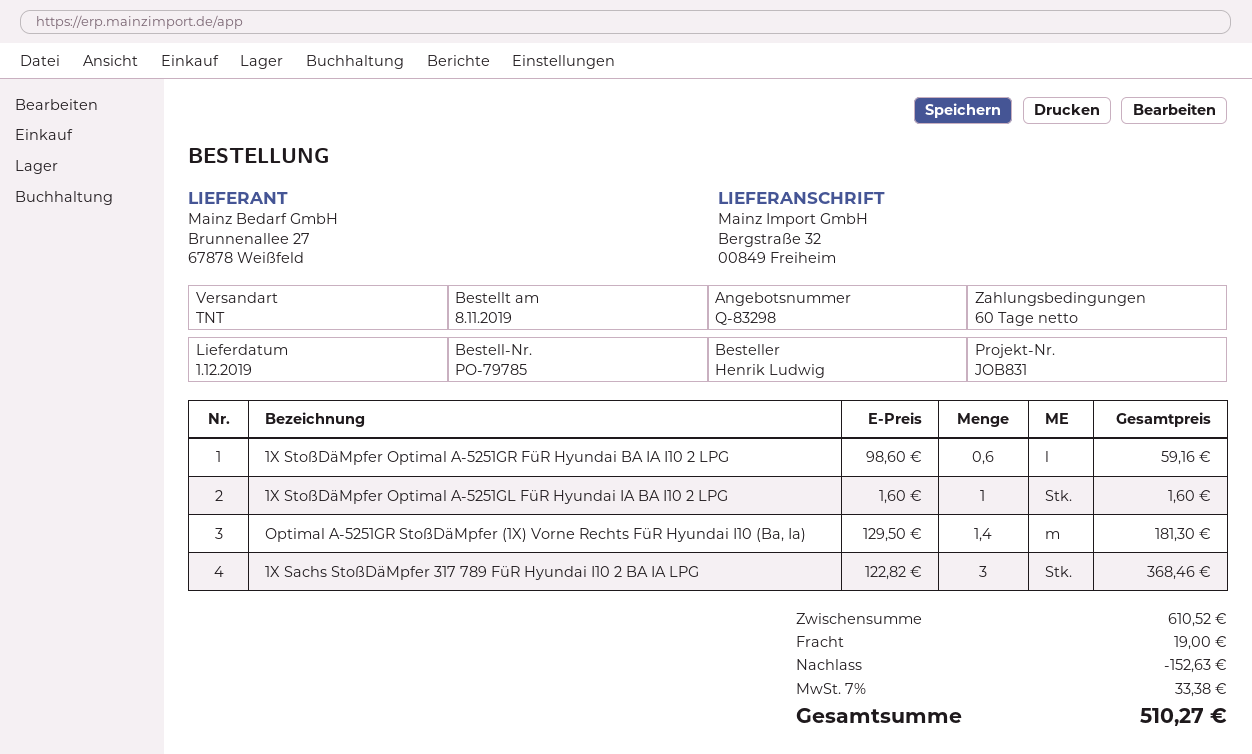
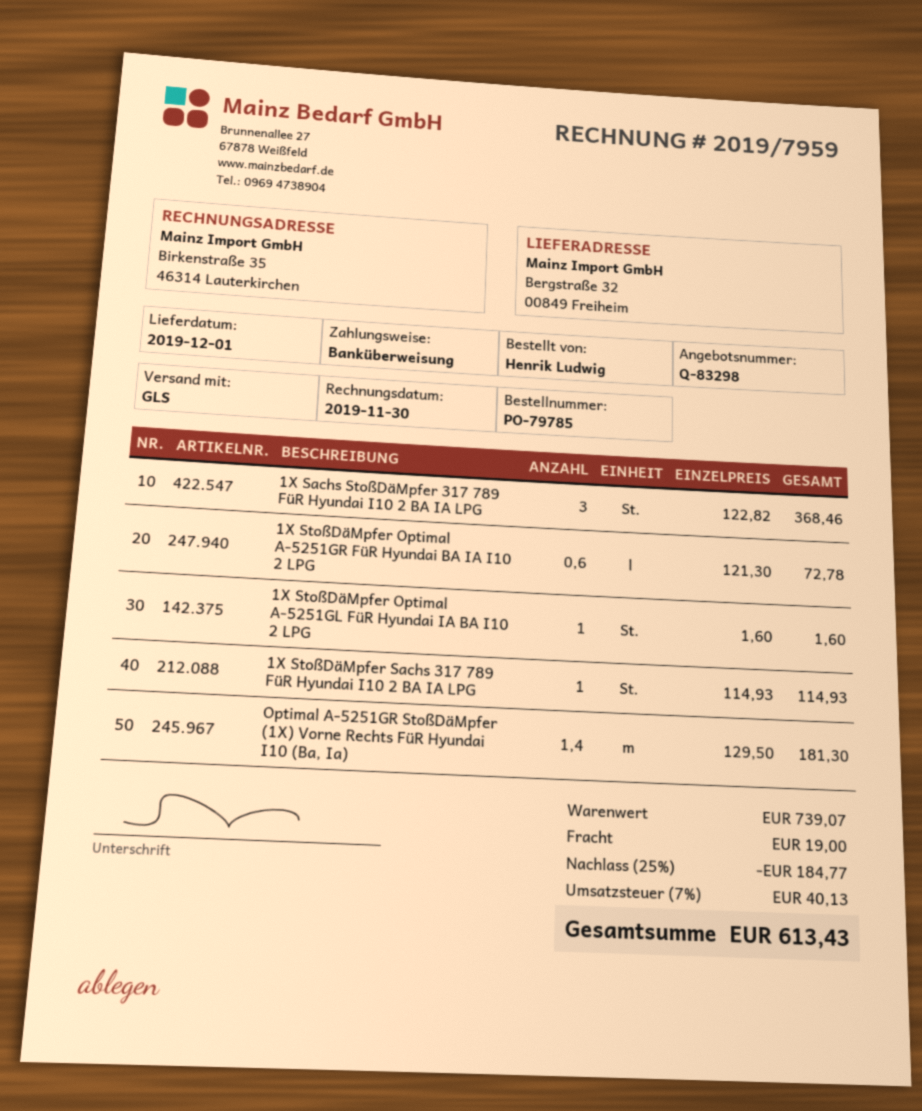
shipping method: TNT -> GLS
1X StoßDäMpfer Optimal A-5251GR FüR Hyundai BA IA I10 2 LPG: 0.6 x 98.60 = 59.16 -> 0.6 x 121.30 = 72.78
1X StoßDäMpfer Sachs 317 789 FüR Hyundai I10 2 BA IA LPG: none -> 1 x 114.93 = 114.93
subtotal: 610.52 -> 739.07
discount: 152.63 -> 184.77
tax: 7% = 33.38 -> 7% = 40.13
total: 510.27 -> 613.43

